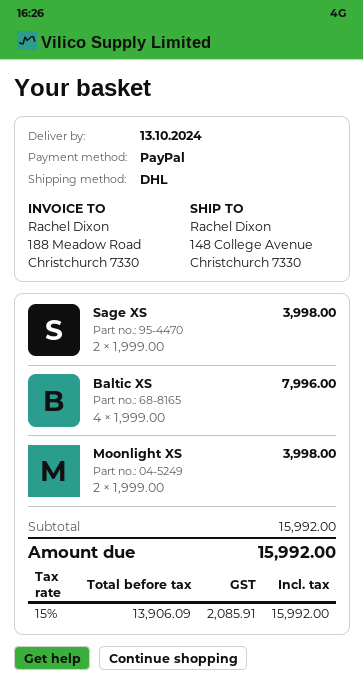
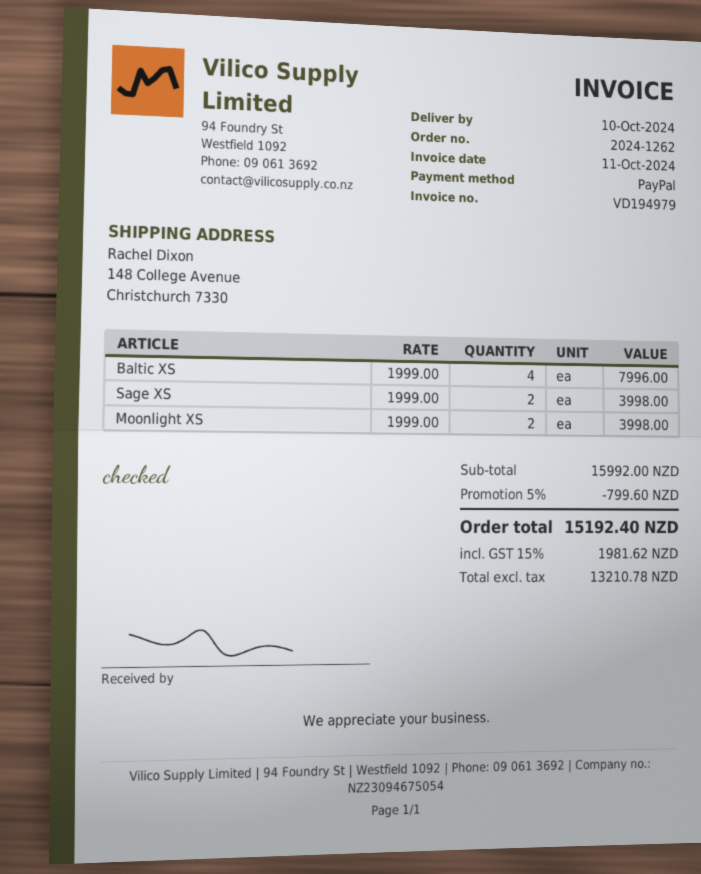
delivery date: 2024-10-13 -> 2024-10-10
discount: none -> 5% = 799.60
net: 13906.09 -> 13210.78
tax: 15% = 2085.91 -> 15% = 1981.62
total: 15992.00 -> 15192.40

